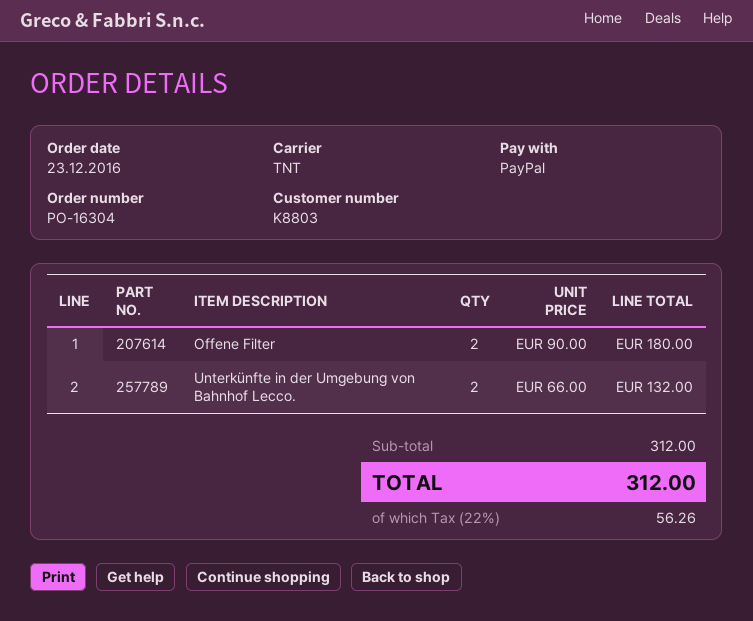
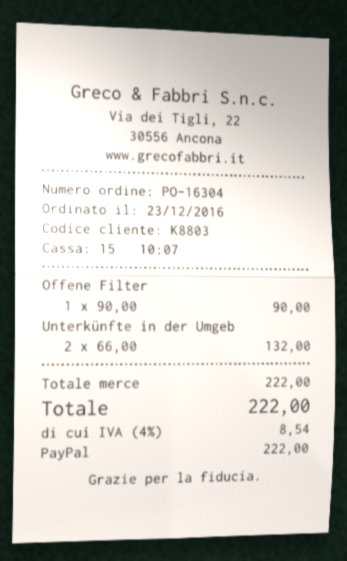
Offene Filter: 2 x 90.00 = 180.00 -> 1 x 90.00 = 90.00
subtotal: 312.00 -> 222.00
tax: 22% = 56.26 -> 4% = 8.54
total: 312.00 -> 222.00

